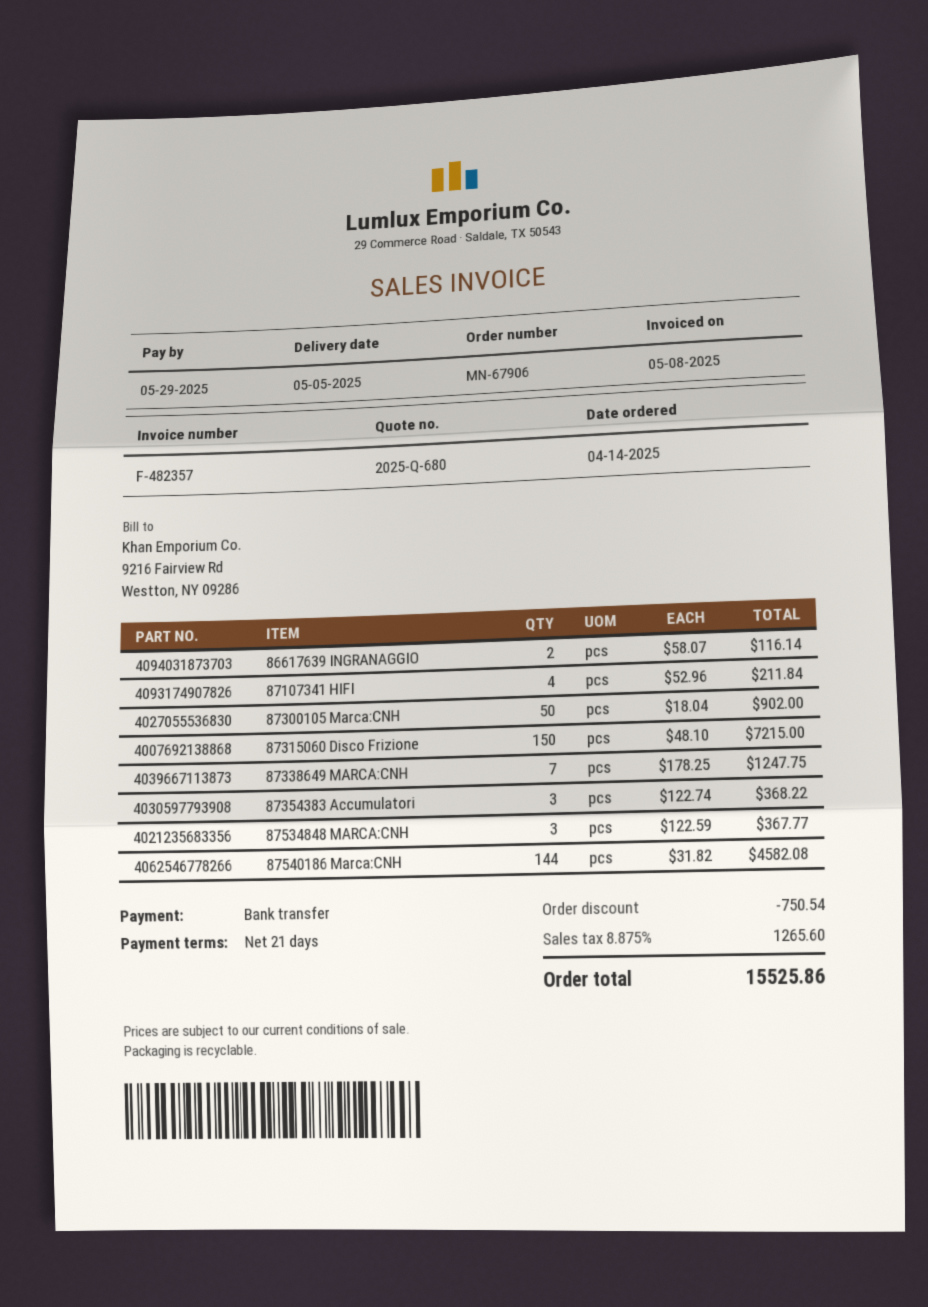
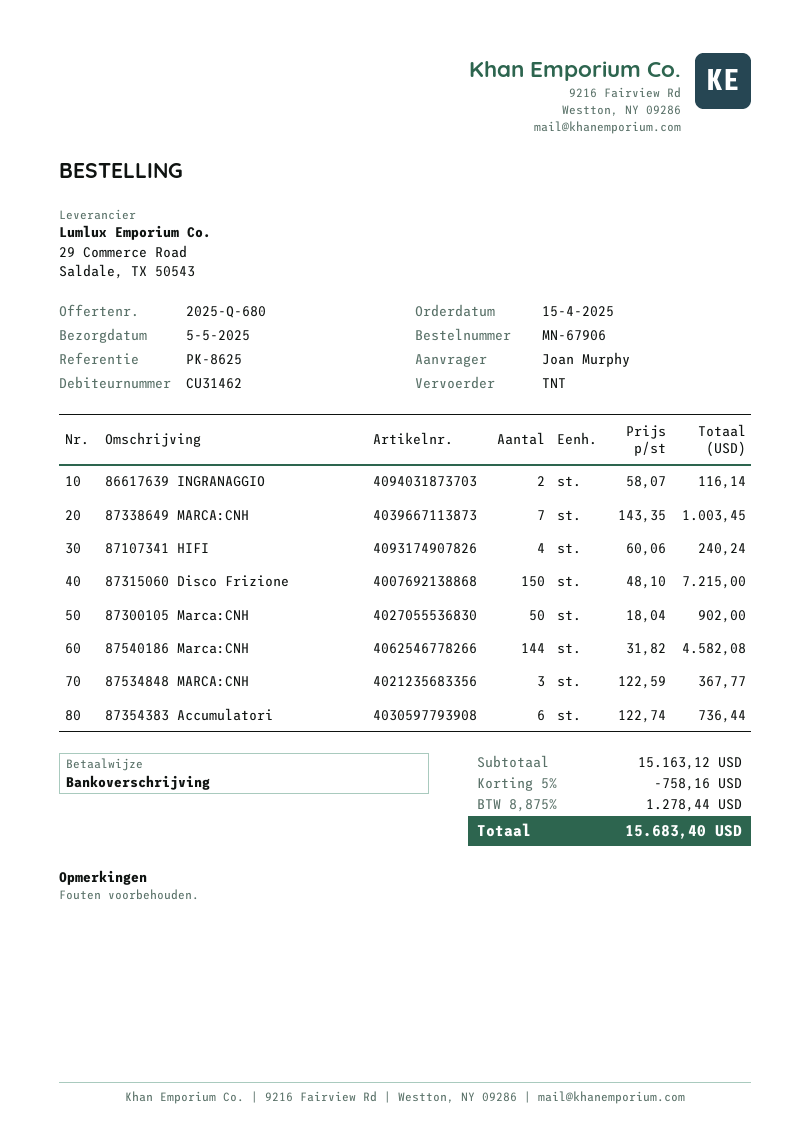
order date: 2025-04-14 -> 2025-04-15
87107341 HIFI: 4 x 52.96 = 211.84 -> 4 x 60.06 = 240.24
87338649 MARCA:CNH: 7 x 178.25 = 1247.75 -> 7 x 143.35 = 1003.45
87354383 Accumulatori: 3 x 122.74 = 368.22 -> 6 x 122.74 = 736.44
discount: 750.54 -> 758.16
tax: 8.875% = 1265.60 -> 8.875% = 1278.44
total: 15525.86 -> 15683.40

